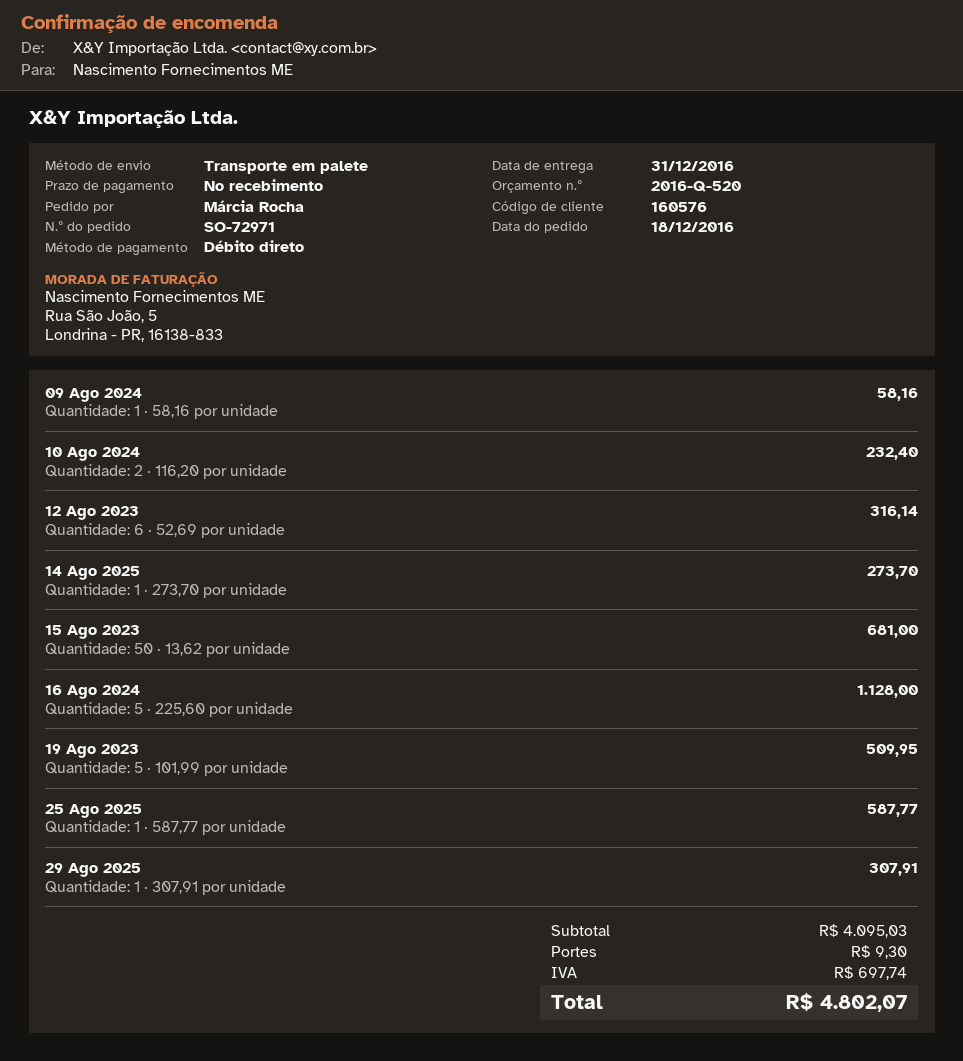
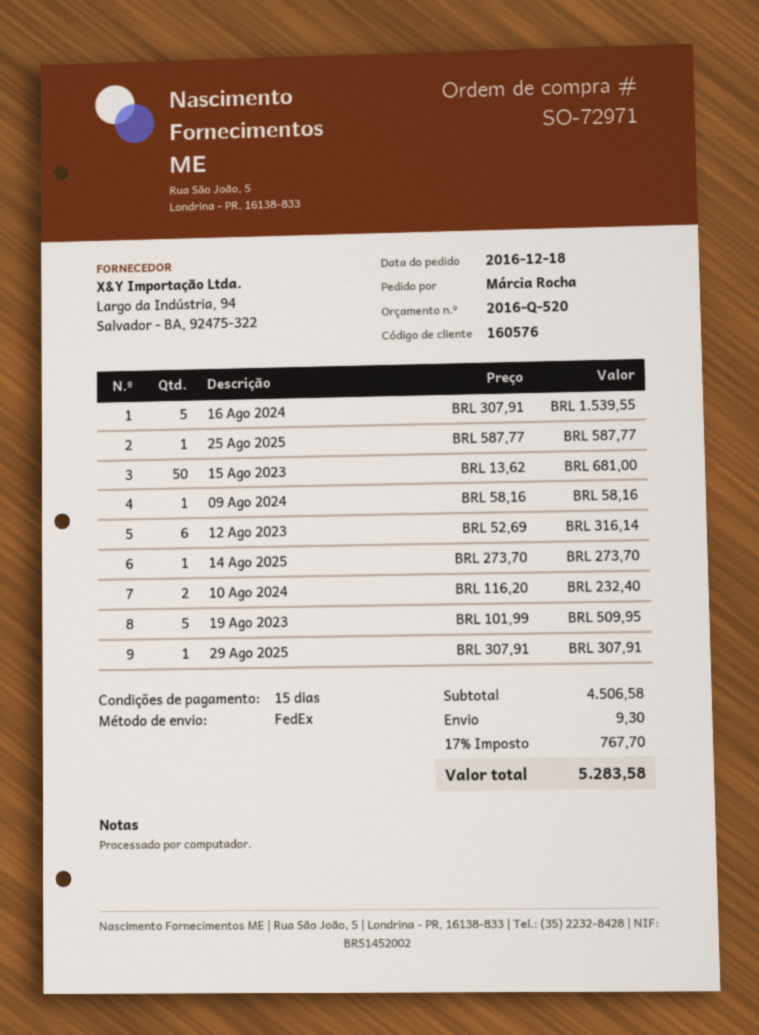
payment terms: on receipt -> 15 days
shipping method: pallet freight -> FedEx
16 Ago 2024: 5 x 225.60 = 1128.00 -> 5 x 307.91 = 1539.55
subtotal: 4095.03 -> 4506.58
tax: 697.74 -> 767.70
total: 4802.07 -> 5283.58

